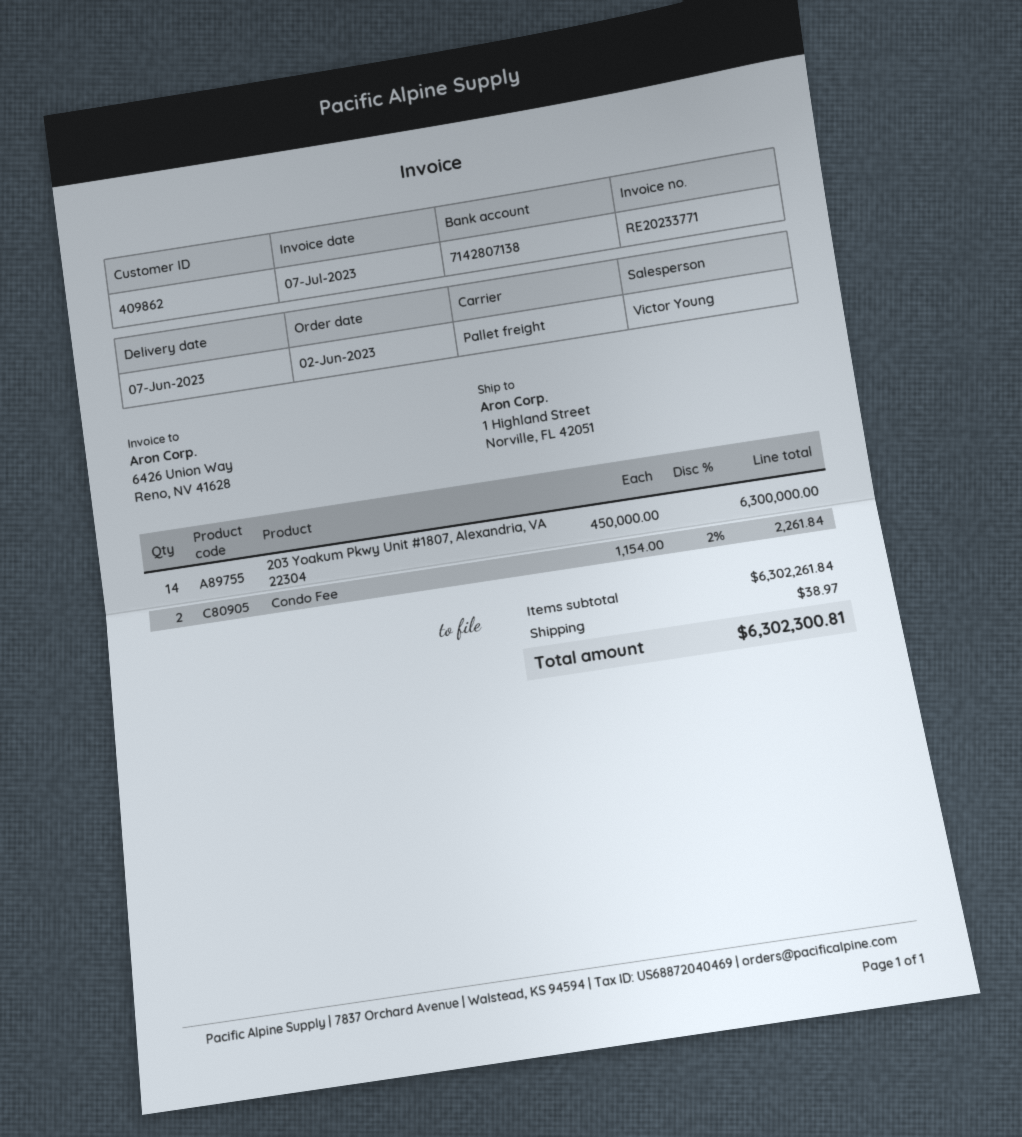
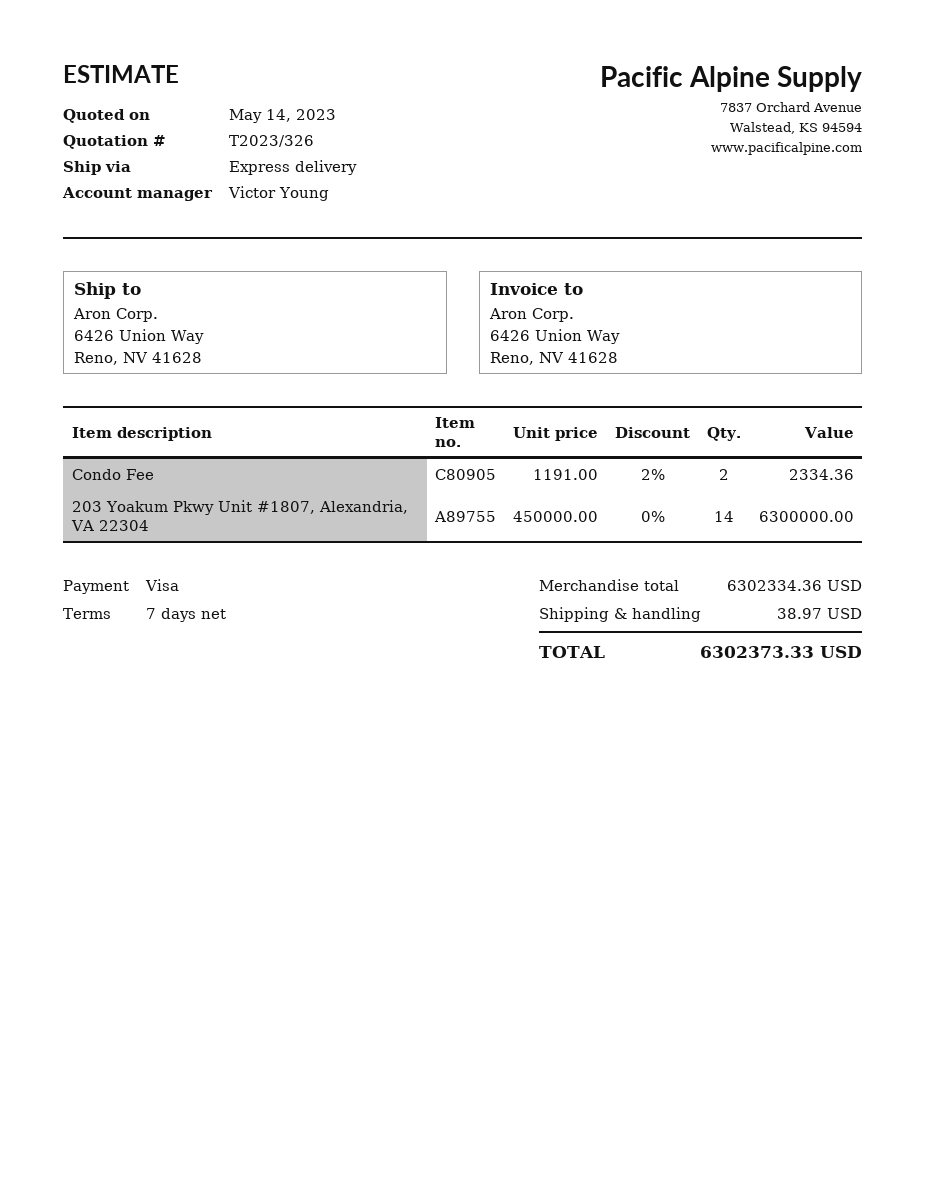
shipping method: pallet freight -> express
ship to: 1 Highland Street, Norville, FL 42051 -> 6426 Union Way, Reno, NV 41628
Condo Fee: 2 x 1154.00 - 2% = 2261.84 -> 2 x 1191.00 - 2% = 2334.36
subtotal: 6302261.84 -> 6302334.36
total: 6302300.81 -> 6302373.33

